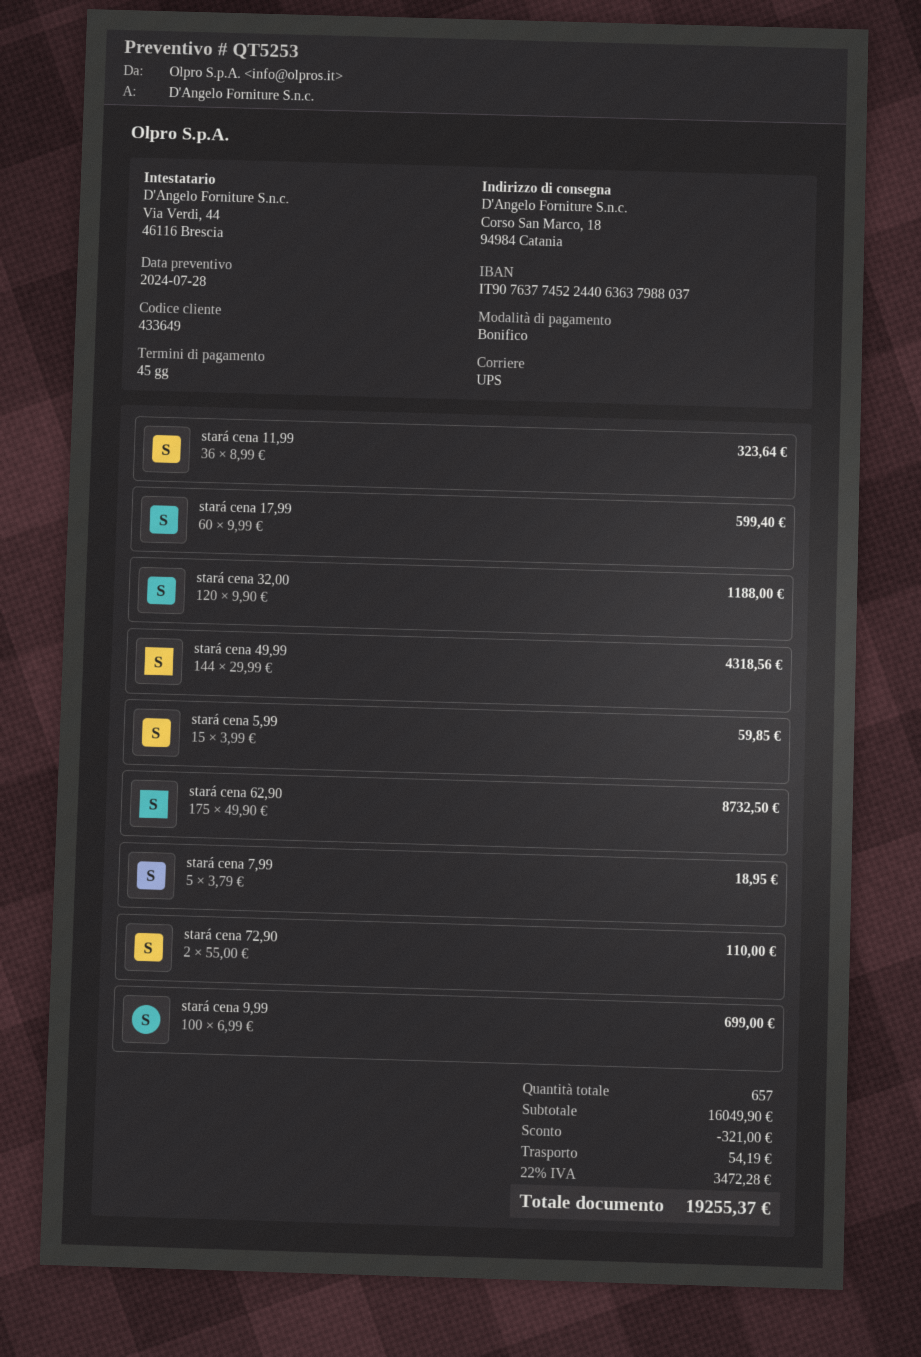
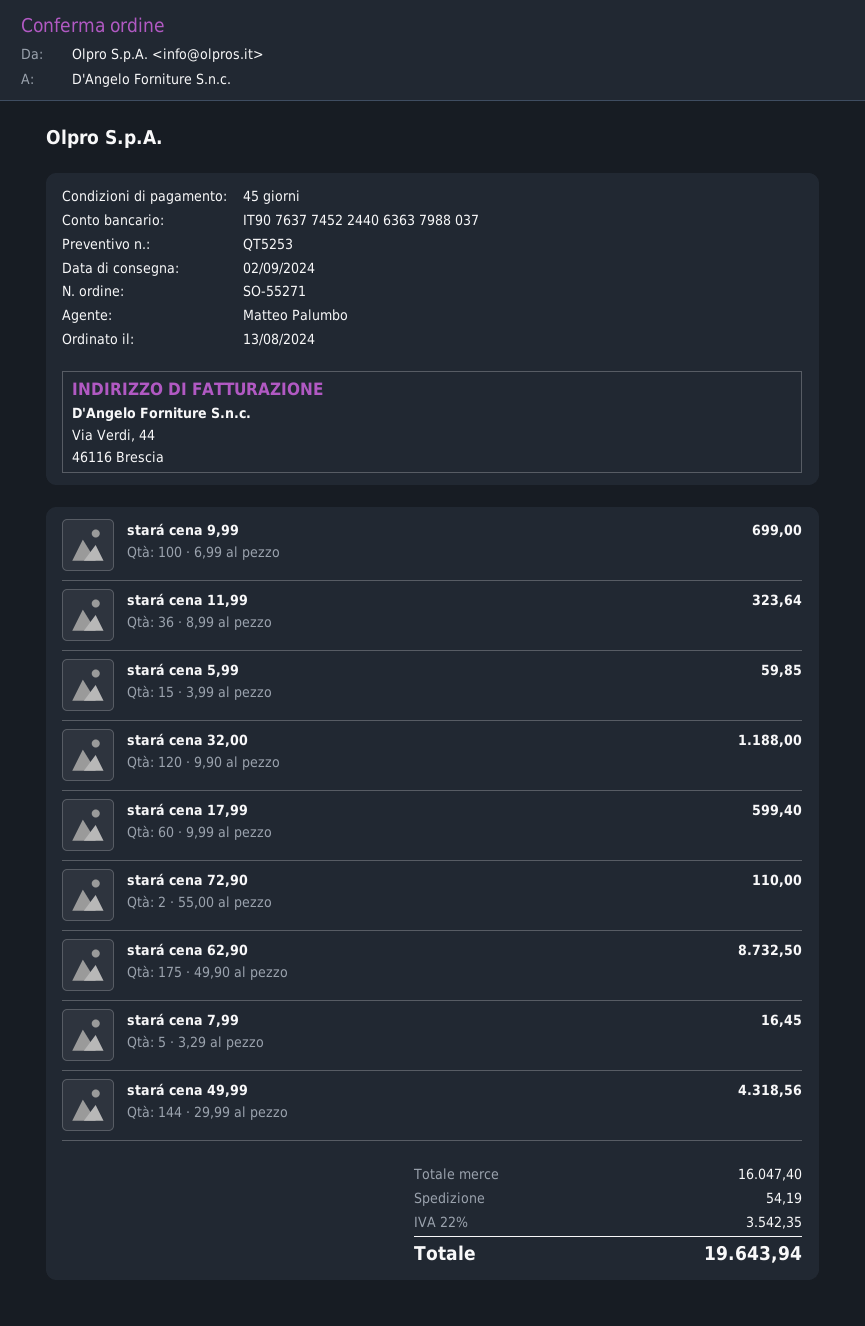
stará cena 7,99: 5 x 3.79 = 18.95 -> 5 x 3.29 = 16.45
subtotal: 16049.90 -> 16047.40
discount: 321.00 -> none
tax: 22% = 3472.28 -> 22% = 3542.35
total: 19255.37 -> 19643.94

